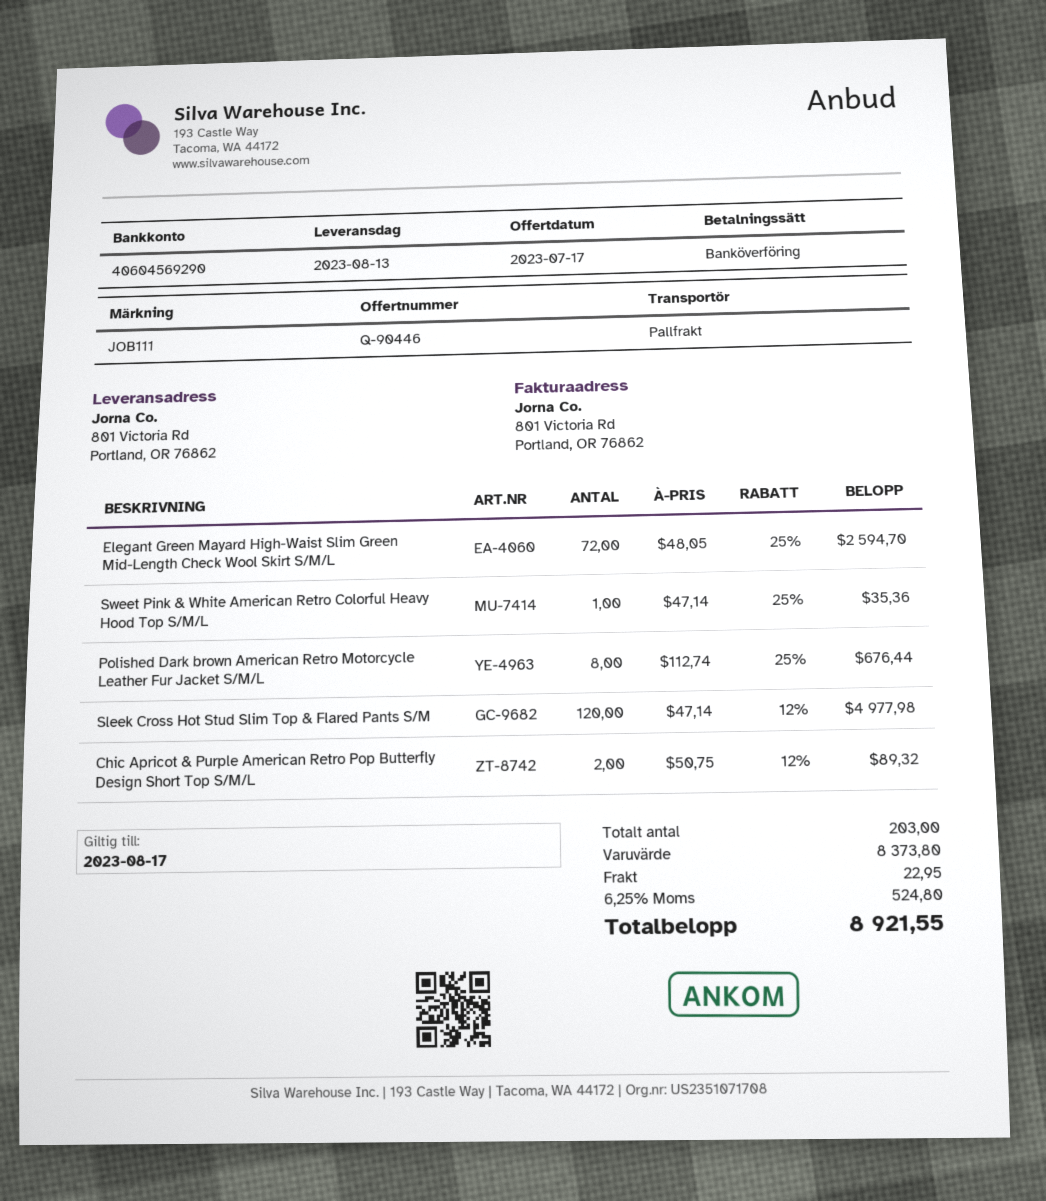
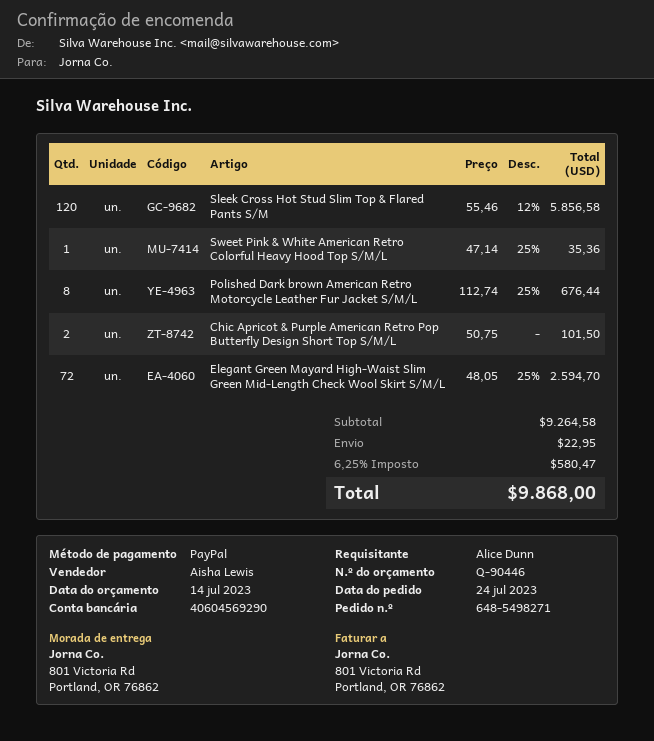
quote date: 2023-07-17 -> 2023-07-14
payment method: bank transfer -> PayPal
Sleek Cross Hot Stud Slim Top & Flared Pants S/M: 120 x 47.14 - 12% = 4977.98 -> 120 x 55.46 - 12% = 5856.58
Chic Apricot & Purple American Retro Pop Butterfly Design Short Top S/M/L: 2 x 50.75 - 12% = 89.32 -> 2 x 50.75 = 101.50
subtotal: 8373.80 -> 9264.58
tax: 6.25% = 524.80 -> 6.25% = 580.47
total: 8921.55 -> 9868.00

